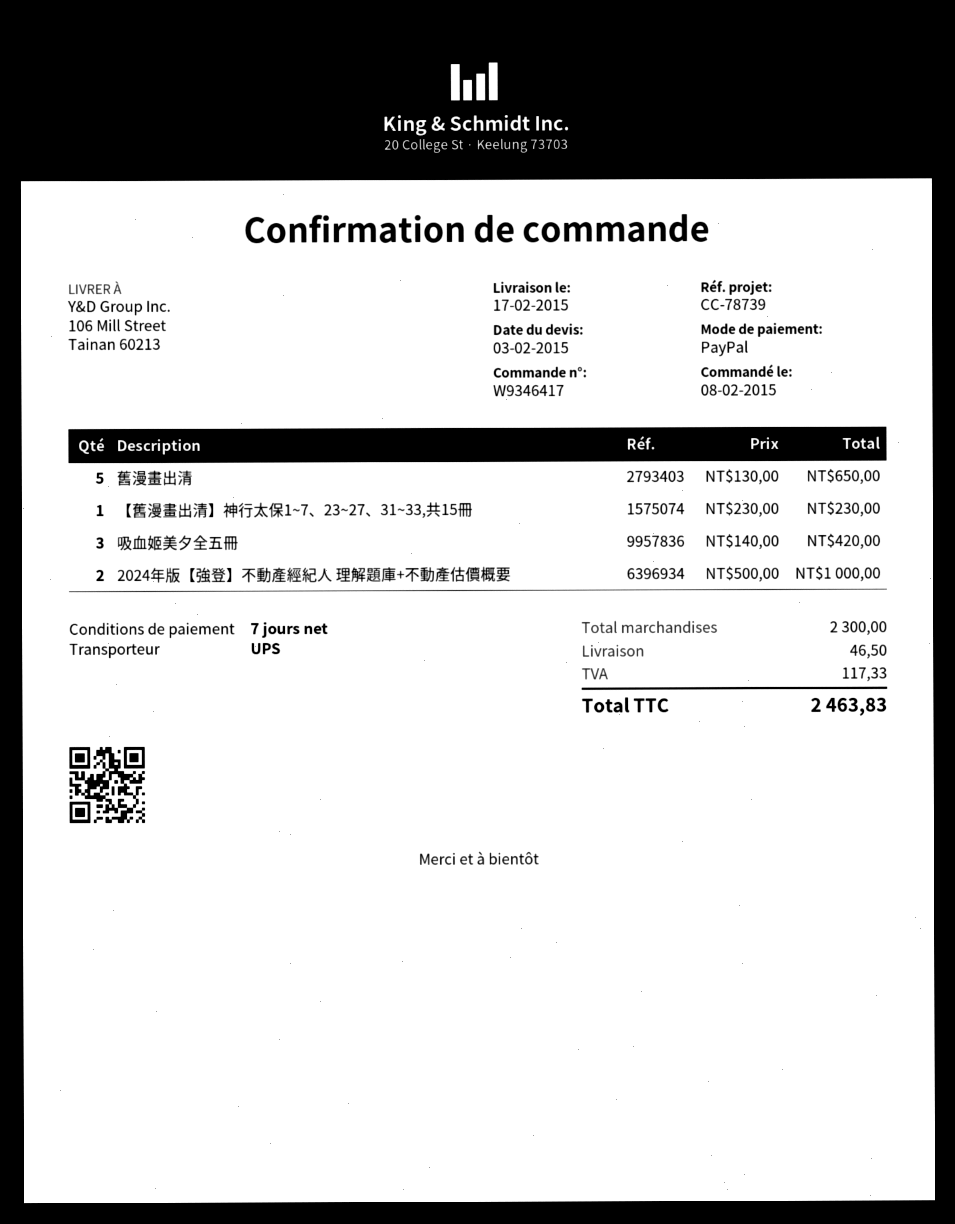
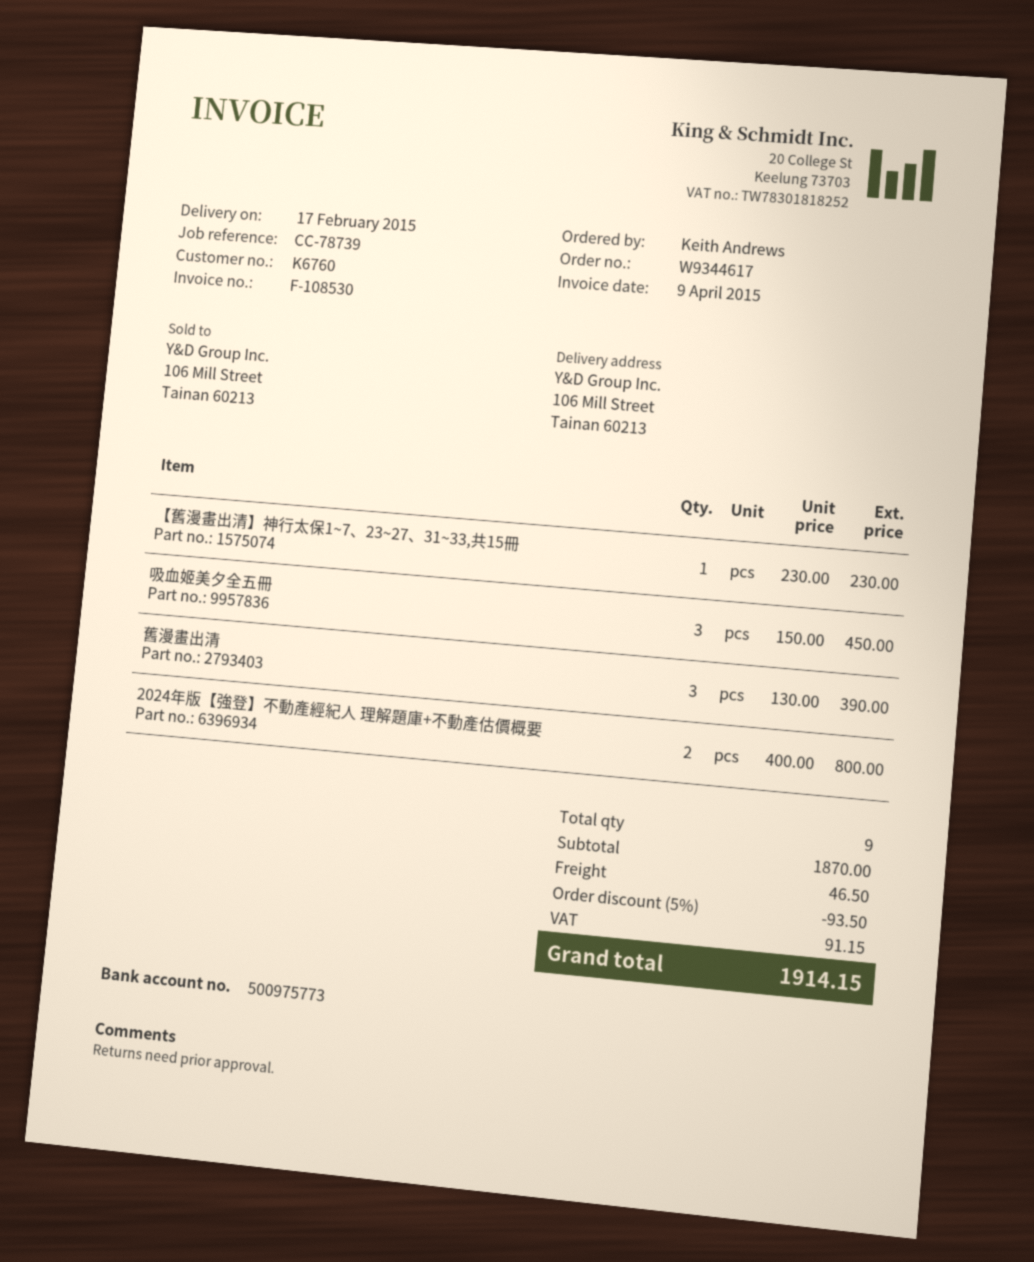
order number: W9346417 -> W9344617
舊漫畫出清: 5 x 130.00 = 650.00 -> 3 x 130.00 = 390.00
吸血姬美夕全五冊: 3 x 140.00 = 420.00 -> 3 x 150.00 = 450.00
2024年版【強登】不動產經紀人 理解題庫+不動產估價概要: 2 x 500.00 = 1000.00 -> 2 x 400.00 = 800.00
subtotal: 2300.00 -> 1870.00
discount: none -> 5% = 93.50
tax: 117.33 -> 91.15
total: 2463.83 -> 1914.15

